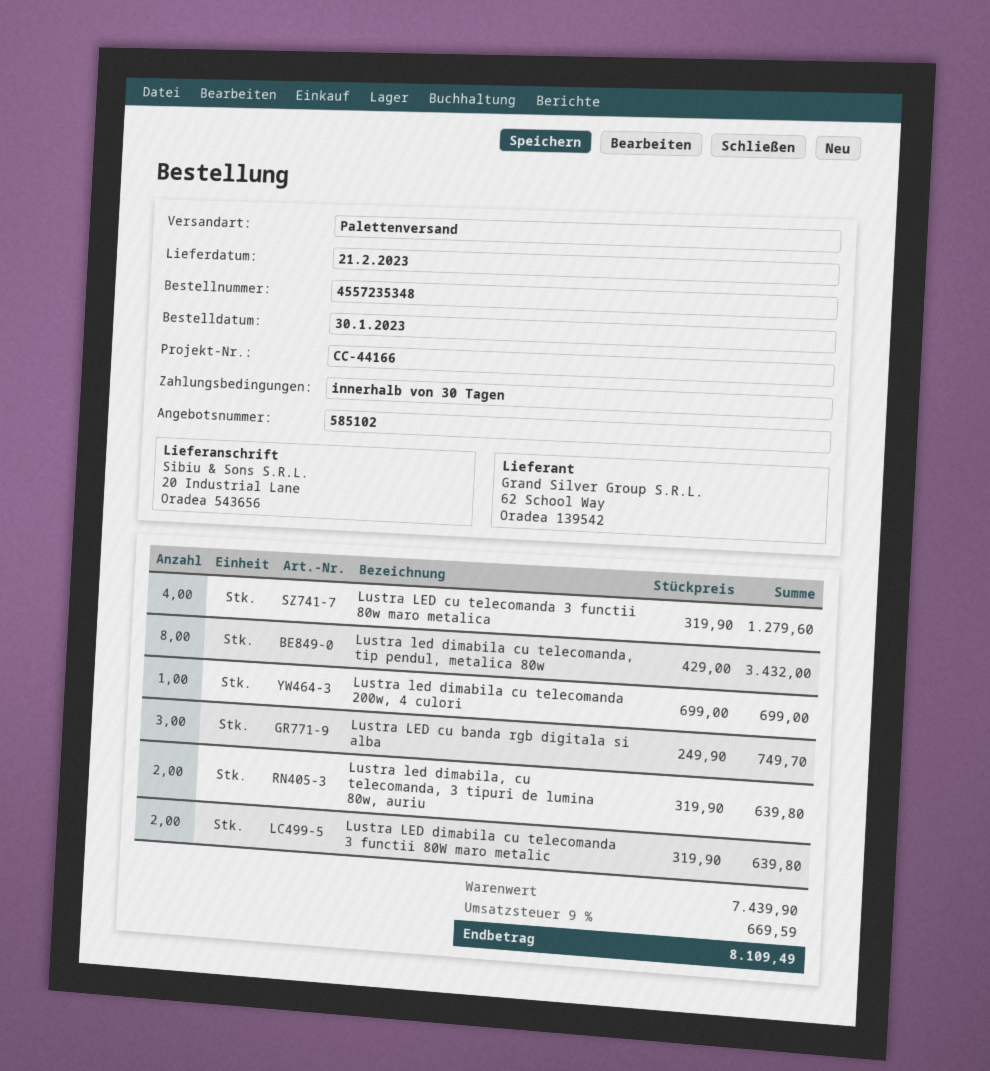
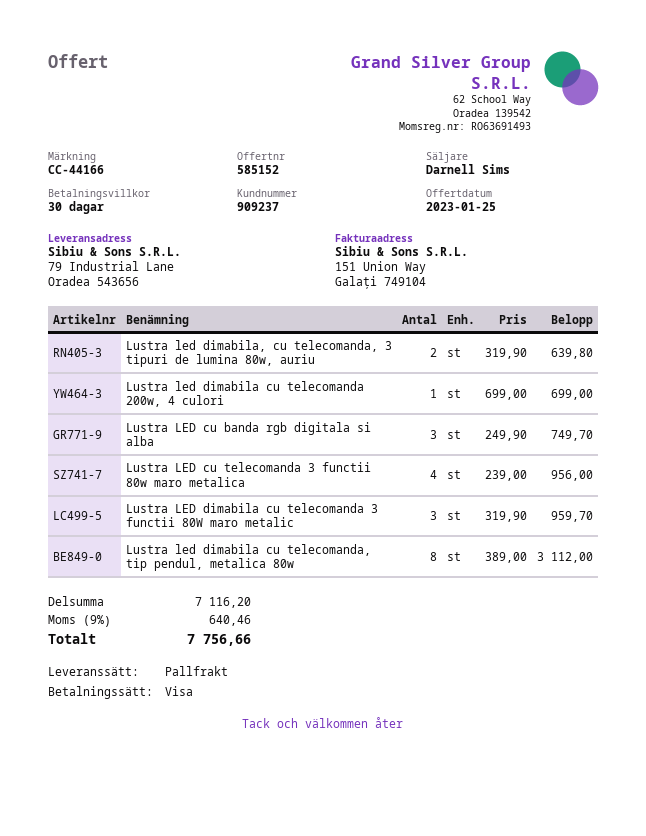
quote number: 585102 -> 585152
ship to: 20 Industrial Lane, Oradea 543656 -> 79 Industrial Lane, Oradea 543656
Lustra LED cu telecomanda 3 functii 80w maro metalica: 4 x 319.90 = 1279.60 -> 4 x 239.00 = 956.00
Lustra led dimabila cu telecomanda, tip pendul, metalica 80w: 8 x 429.00 = 3432.00 -> 8 x 389.00 = 3112.00
Lustra LED dimabila cu telecomanda 3 functii 80W maro metalic: 2 x 319.90 = 639.80 -> 3 x 319.90 = 959.70
subtotal: 7439.90 -> 7116.20
tax: 9% = 669.59 -> 9% = 640.46
total: 8109.49 -> 7756.66

